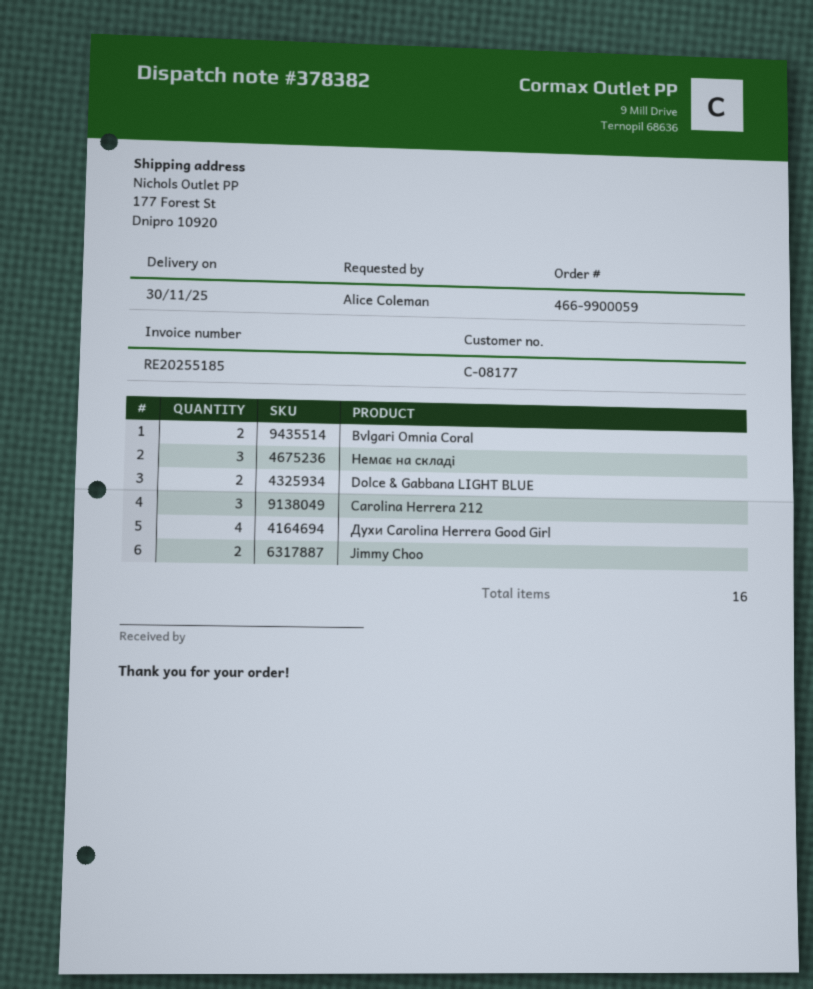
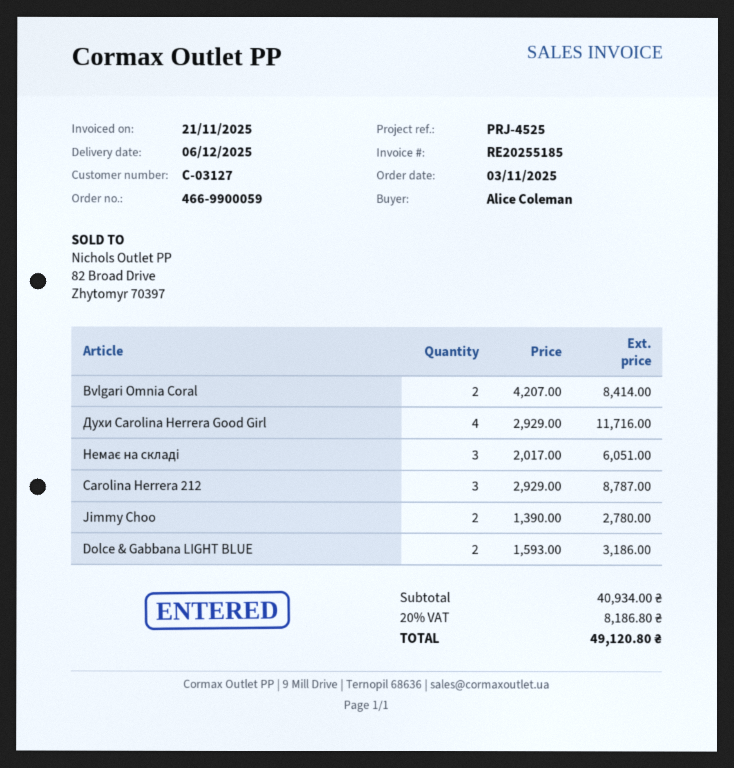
delivery date: 2025-11-30 -> 2025-12-06
customer number: C-08177 -> C-03127

